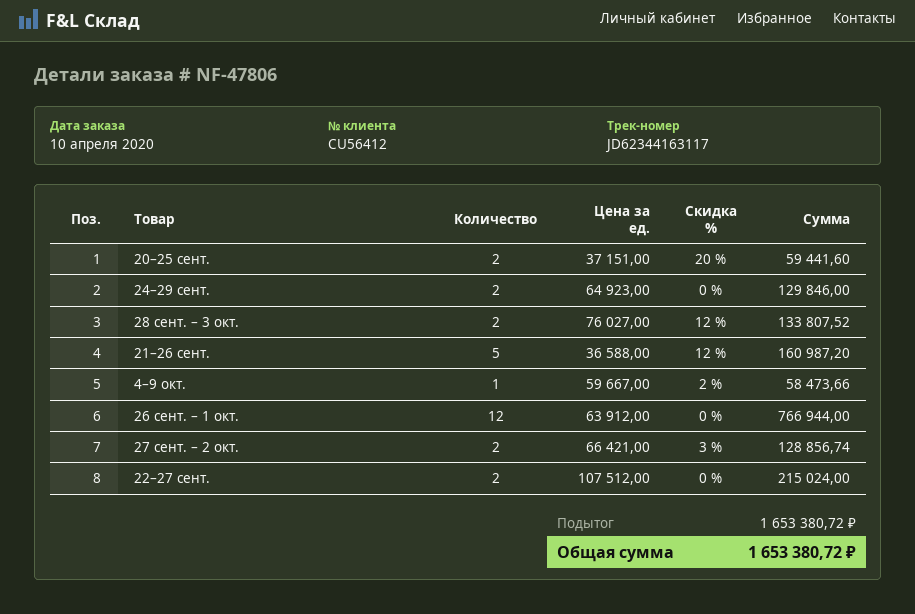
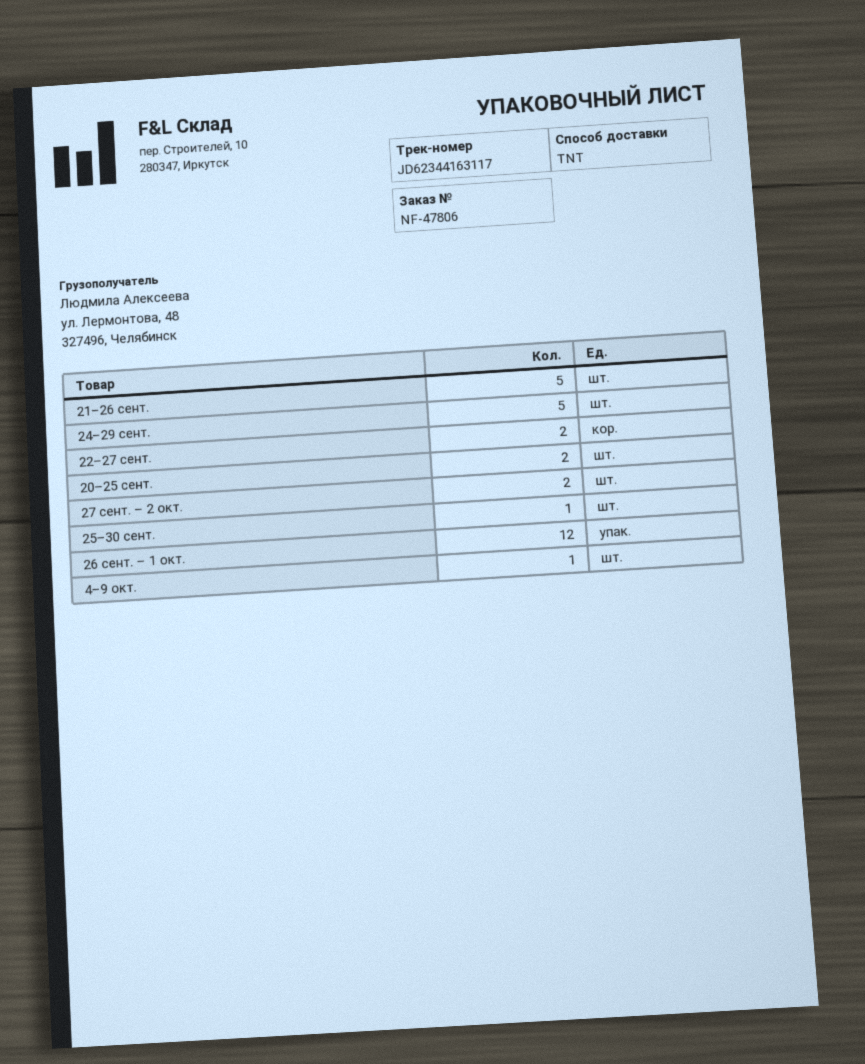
24–29 сент.: 2 -> 5
28 сент. – 3 окт.: 2 -> none
25–30 сент.: none -> 1

